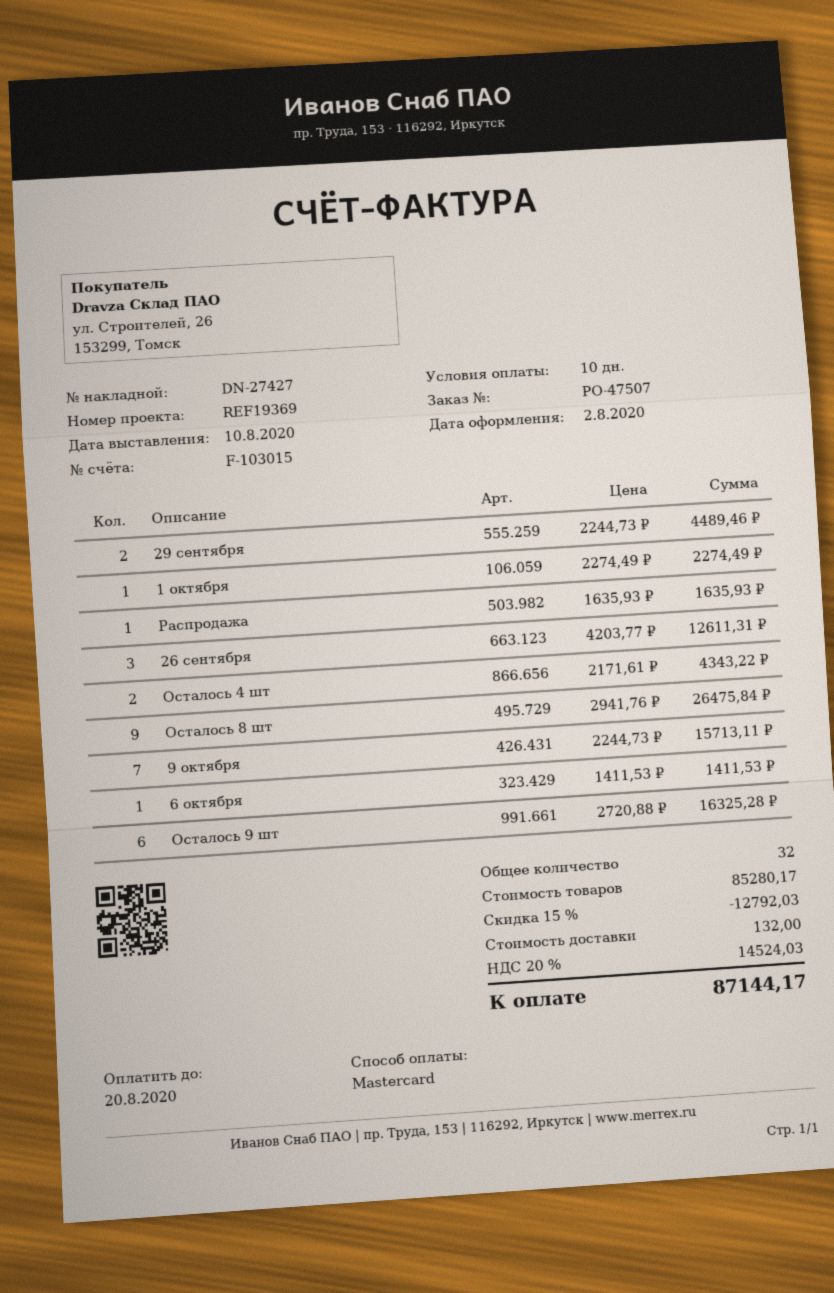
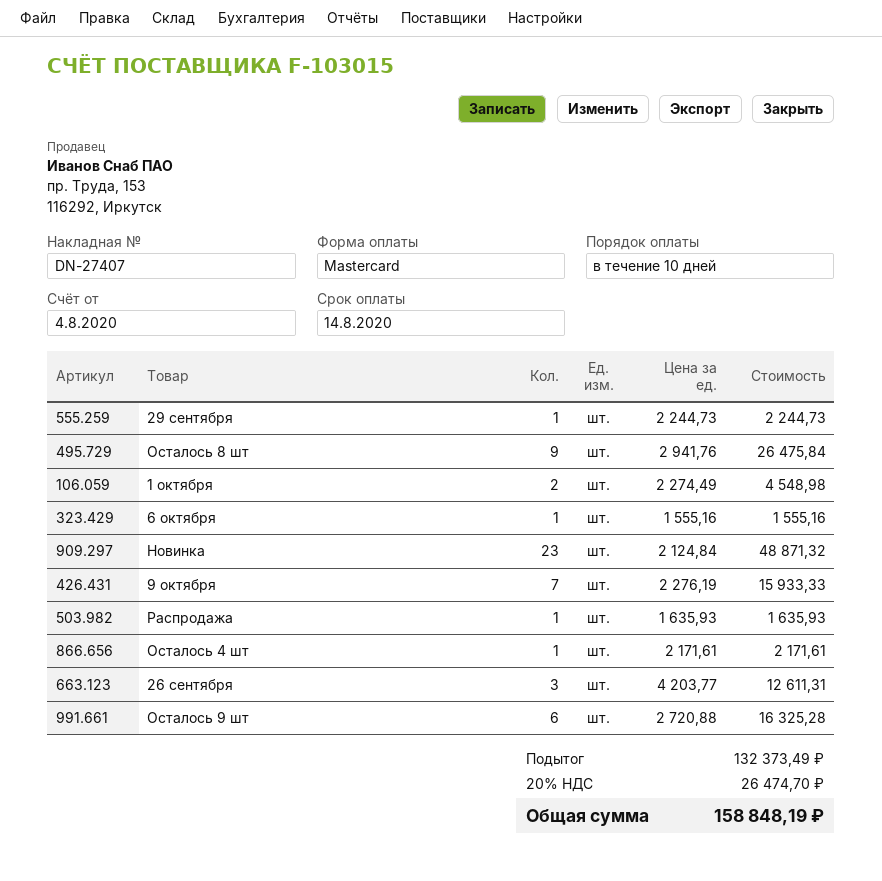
delivery note number: DN-27427 -> DN-27407
invoice date: 2020-08-10 -> 2020-08-04
due date: 2020-08-20 -> 2020-08-14
29 сентября: 2 x 2244.73 = 4489.46 -> 1 x 2244.73 = 2244.73
1 октября: 1 x 2274.49 = 2274.49 -> 2 x 2274.49 = 4548.98
Осталось 4 шт: 2 x 2171.61 = 4343.22 -> 1 x 2171.61 = 2171.61
9 октября: 7 x 2244.73 = 15713.11 -> 7 x 2276.19 = 15933.33
6 октября: 1 x 1411.53 = 1411.53 -> 1 x 1555.16 = 1555.16
Новинка: none -> 23 x 2124.84 = 48871.32
subtotal: 85280.17 -> 132373.49
discount: 15% = 12792.03 -> none
shipping: 132.00 -> none
tax: 20% = 14524.03 -> 20% = 26474.70
total: 87144.17 -> 158848.19

